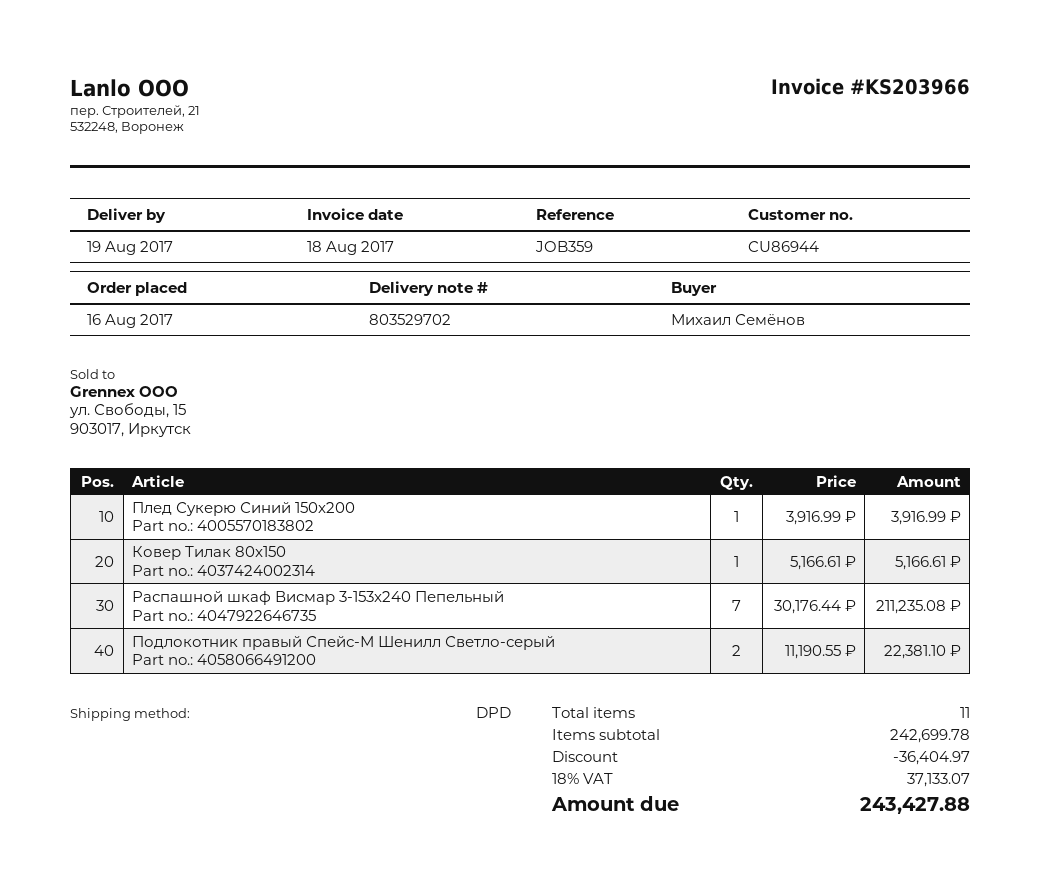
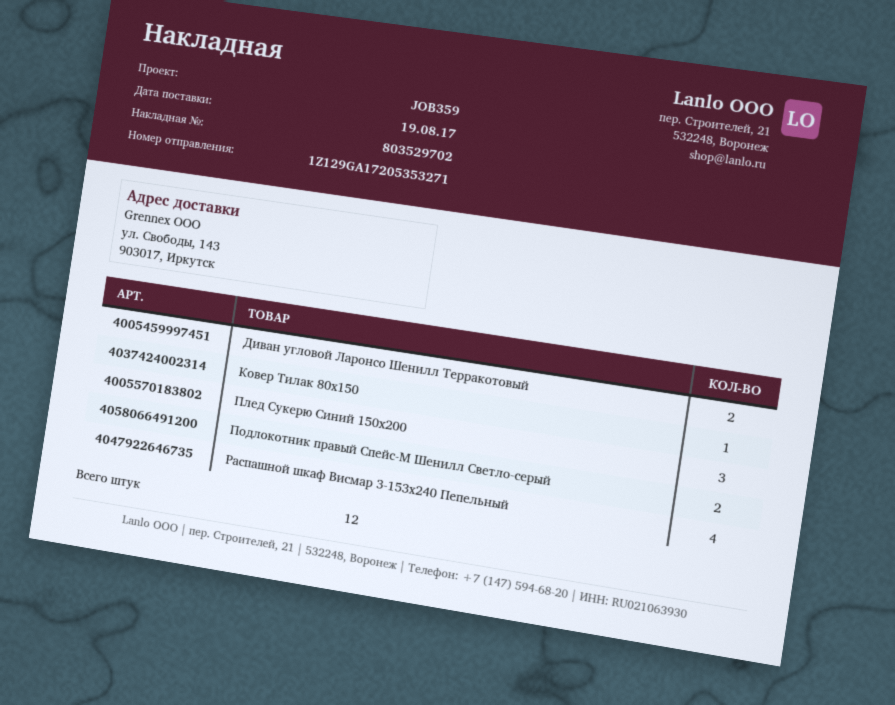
Плед Сукерю Синий 150x200: 1 -> 3
Распашной шкаф Висмар 3-153x240 Пепельный: 7 -> 4
Диван угловой Ларонсо Шенилл Терракотовый: none -> 2
total quantity: 11 -> 12

